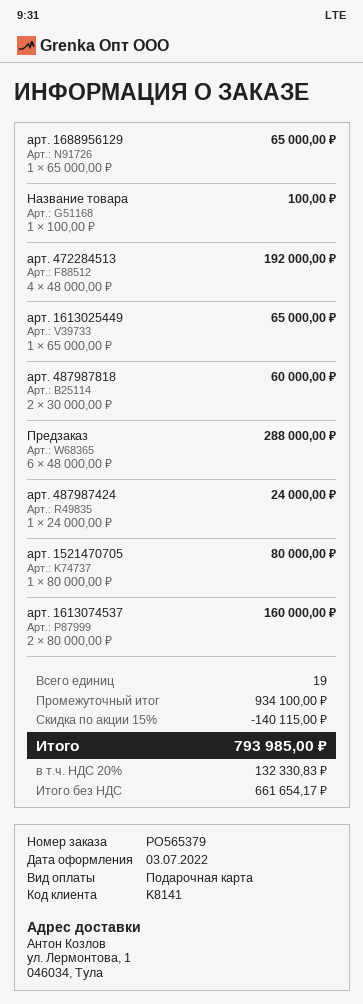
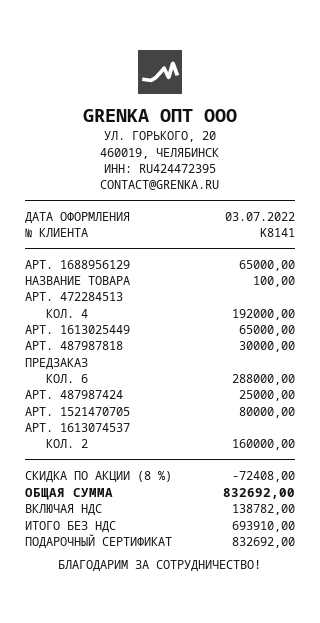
арт. 487987818: 2 for 60000.00 -> 1 for 30000.00
арт. 487987424: 1 for 24000.00 -> 1 for 25000.00
discount: 15% = 140115.00 -> 8% = 72408.00
net: 661654.17 -> 693910.00
tax: 132330.83 -> 138782.00
total: 793985.00 -> 832692.00

